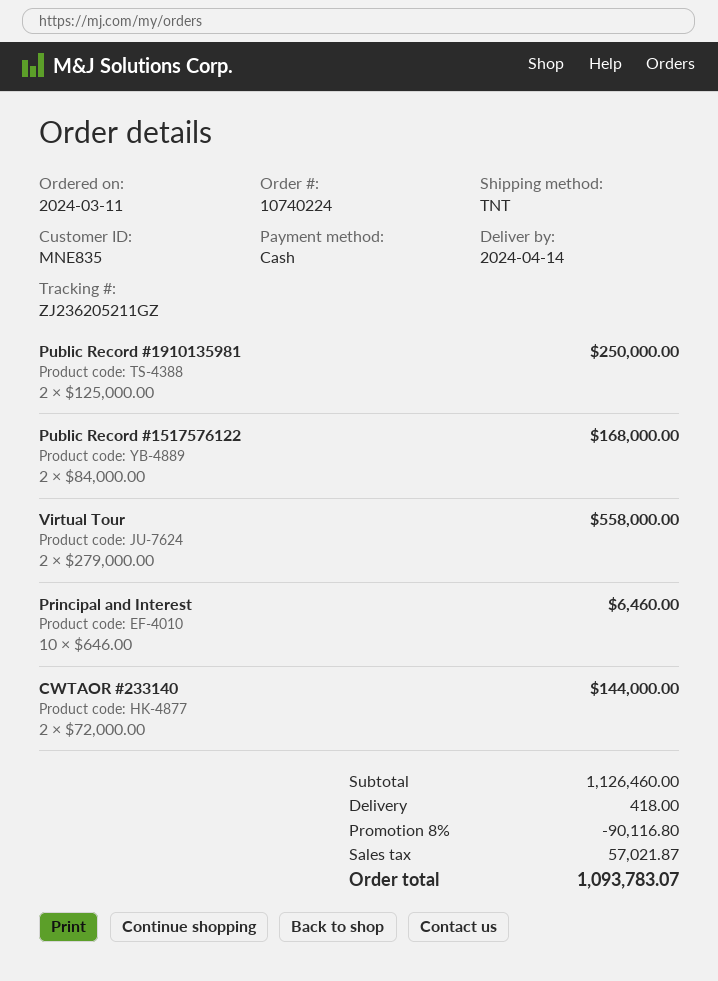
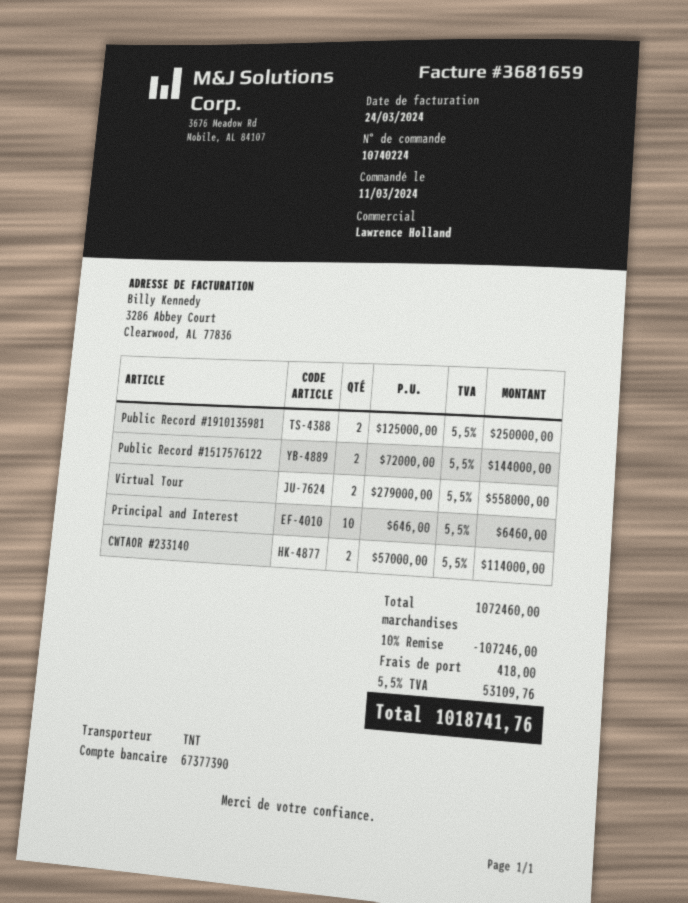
Public Record #1517576122: 2 x 84000.00 = 168000.00 -> 2 x 72000.00 = 144000.00
CWTAOR #233140: 2 x 72000.00 = 144000.00 -> 2 x 57000.00 = 114000.00
subtotal: 1126460.00 -> 1072460.00
discount: 8% = 90116.80 -> 10% = 107246.00
tax: 57021.87 -> 53109.76
total: 1093783.07 -> 1018741.76

